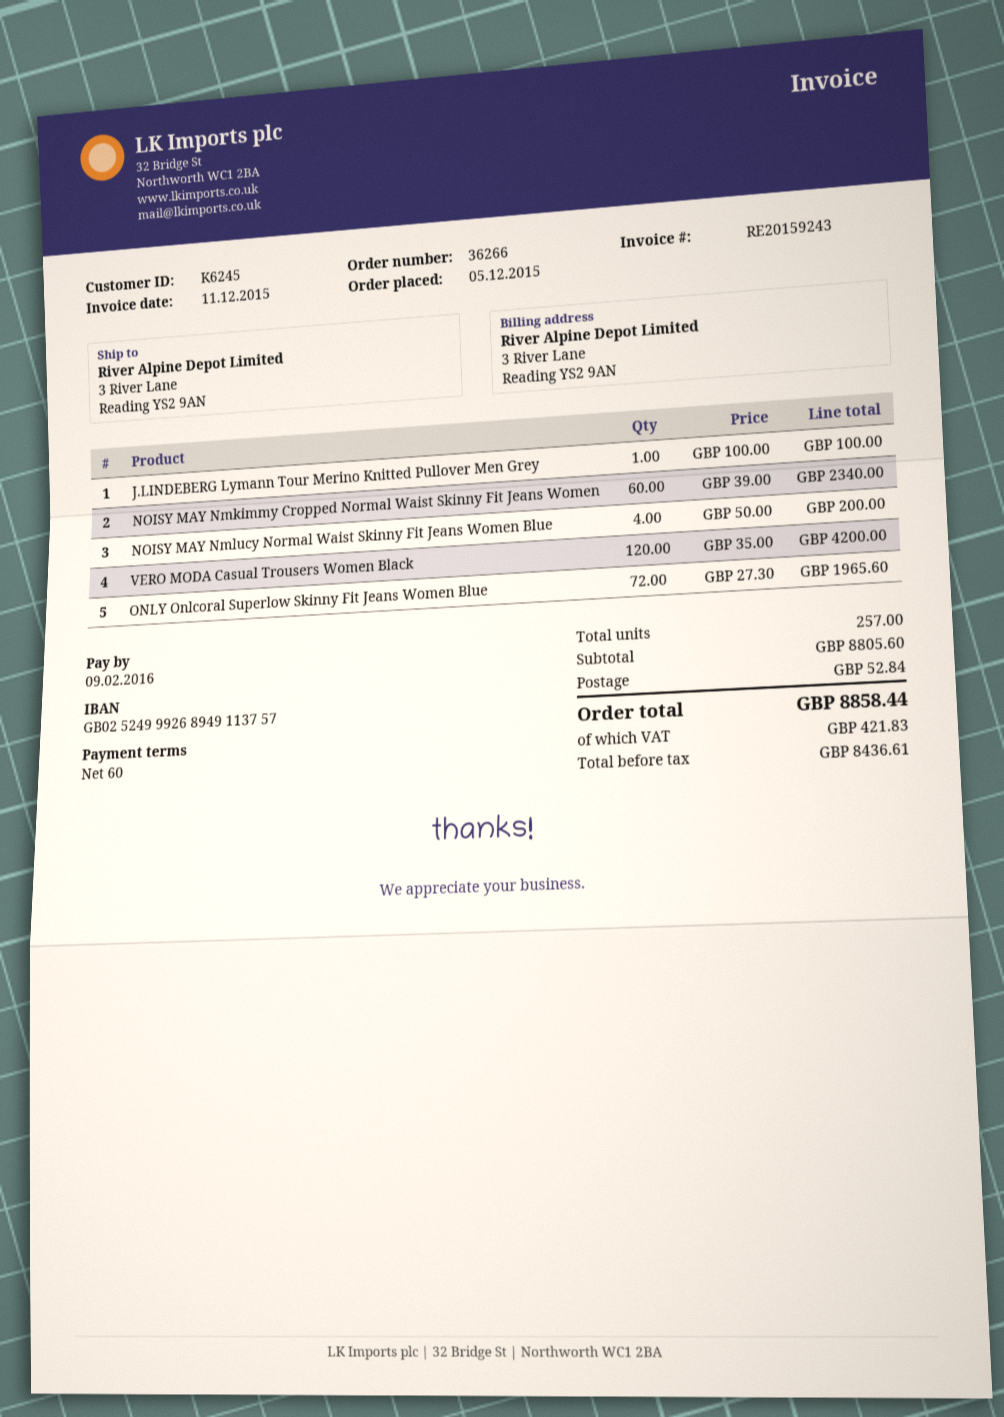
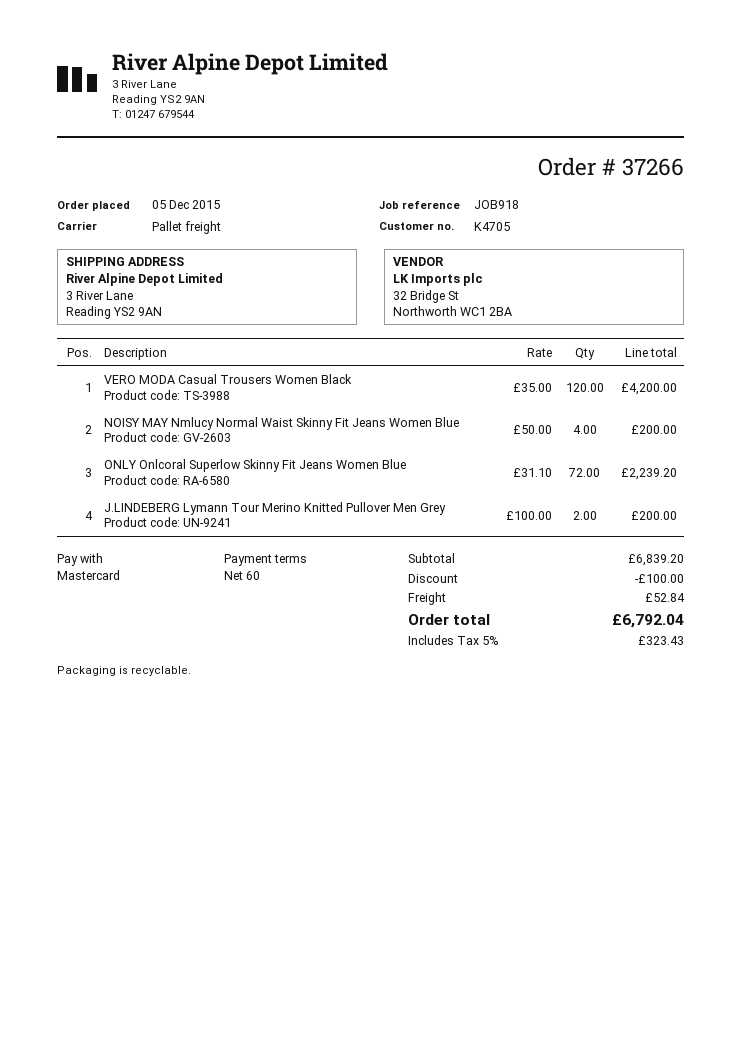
order number: 36266 -> 37266
customer number: K6245 -> K4705
J.LINDEBERG Lymann Tour Merino Knitted Pullover Men Grey: 1 x 100.00 = 100.00 -> 2 x 100.00 = 200.00
NOISY MAY Nmkimmy Cropped Normal Waist Skinny Fit Jeans Women: 60 x 39.00 = 2340.00 -> none
ONLY Onlcoral Superlow Skinny Fit Jeans Women Blue: 72 x 27.30 = 1965.60 -> 72 x 31.10 = 2239.20
subtotal: 8805.60 -> 6839.20
discount: none -> 100.00
tax: 421.83 -> 323.43
total: 8858.44 -> 6792.04

